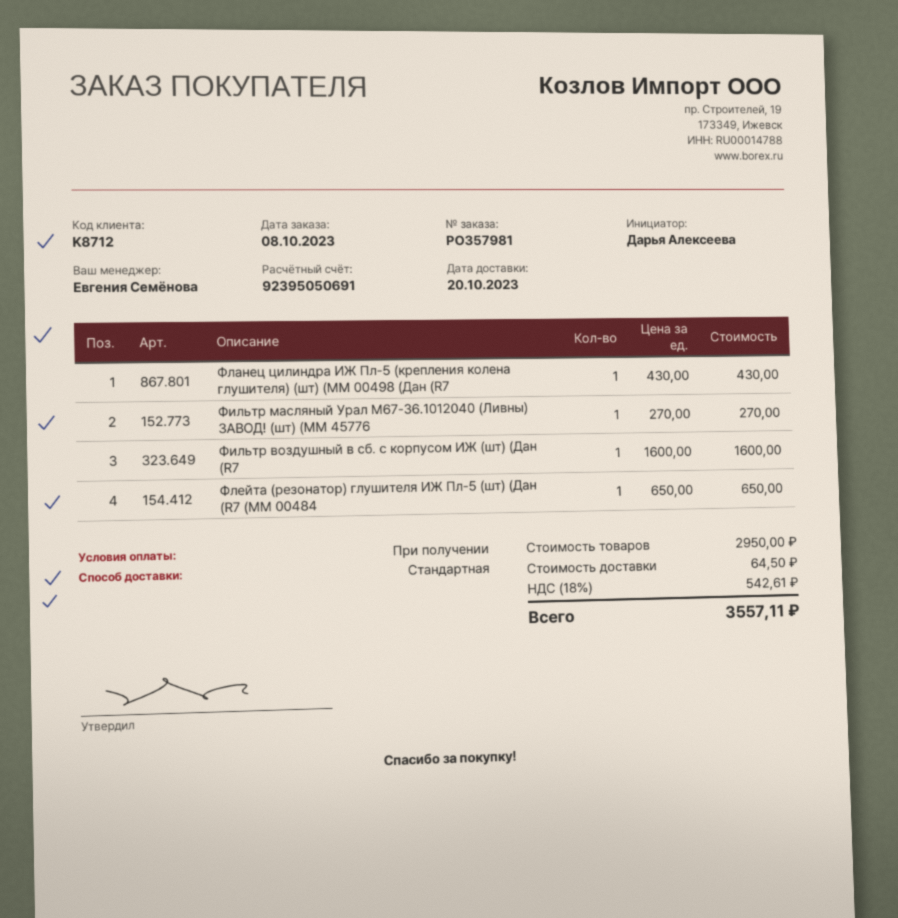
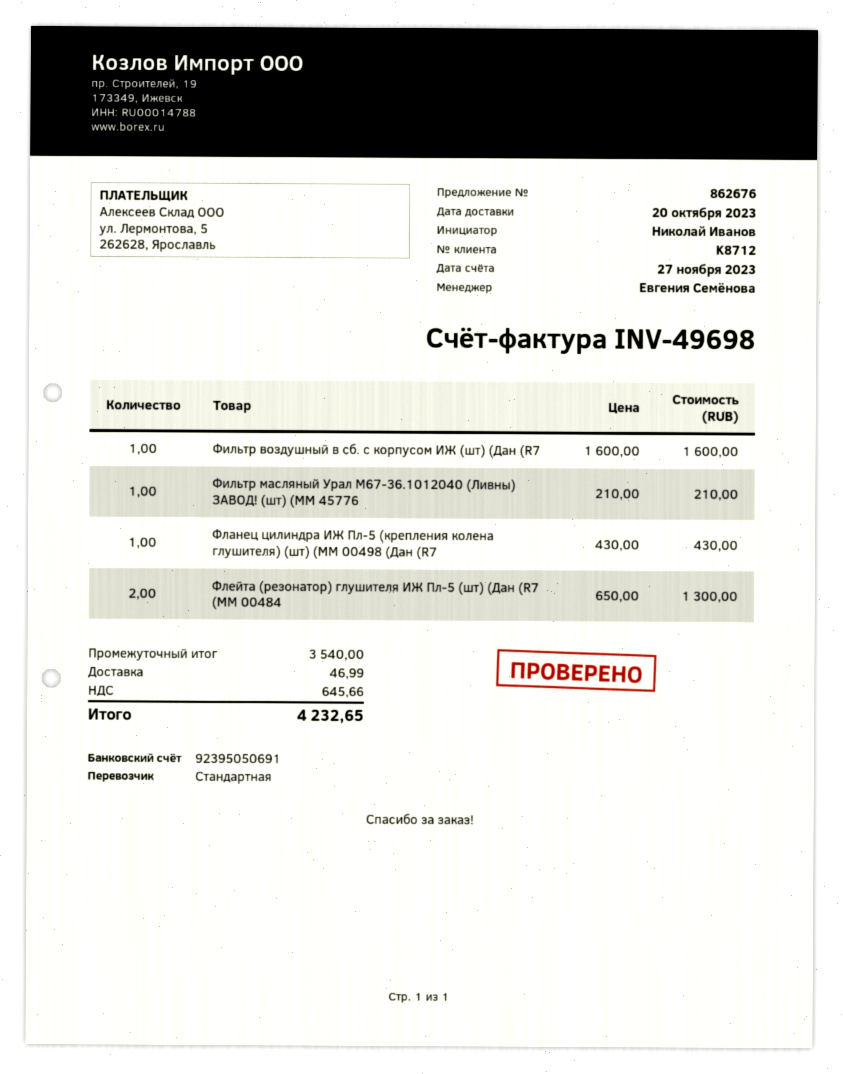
ordered by: Дарья Алексеева -> Николай Иванов
Фильтр масляный Урал М67-36.1012040 (Ливны) ЗАВОД! (шт) (MM 45776: 1 x 270.00 = 270.00 -> 1 x 210.00 = 210.00
Флейта (резонатор) глушителя ИЖ Пл-5 (шт) (Дан (R7 (MM 00484: 1 x 650.00 = 650.00 -> 2 x 650.00 = 1300.00
subtotal: 2950.00 -> 3540.00
shipping: 64.50 -> 46.99
tax: 542.61 -> 645.66
total: 3557.11 -> 4232.65

